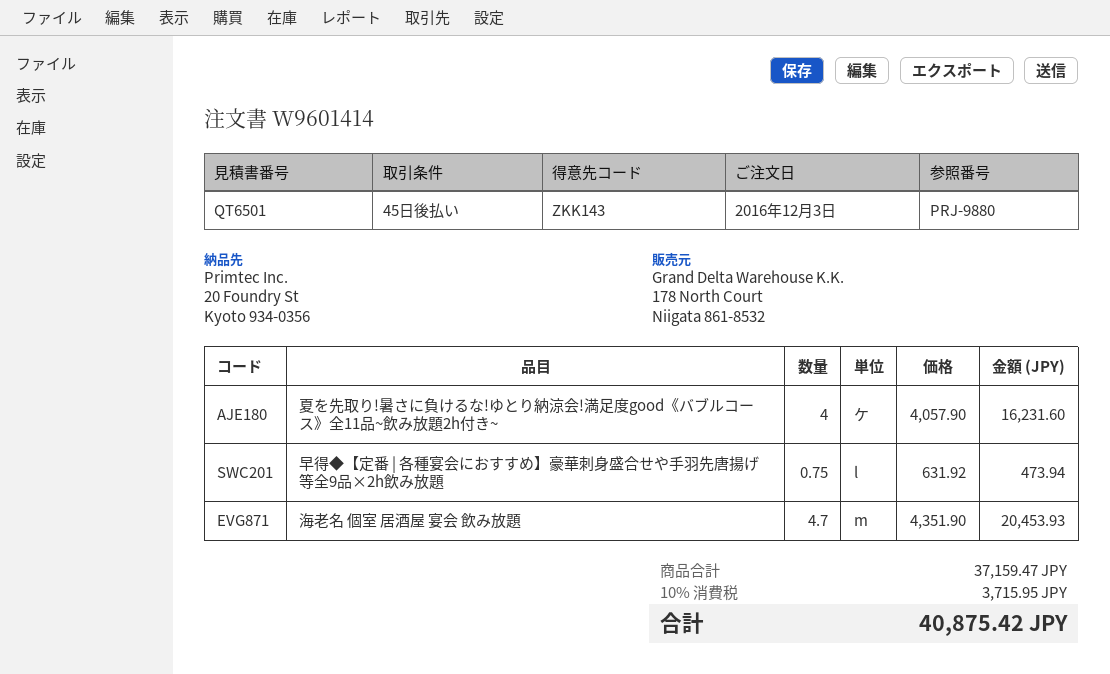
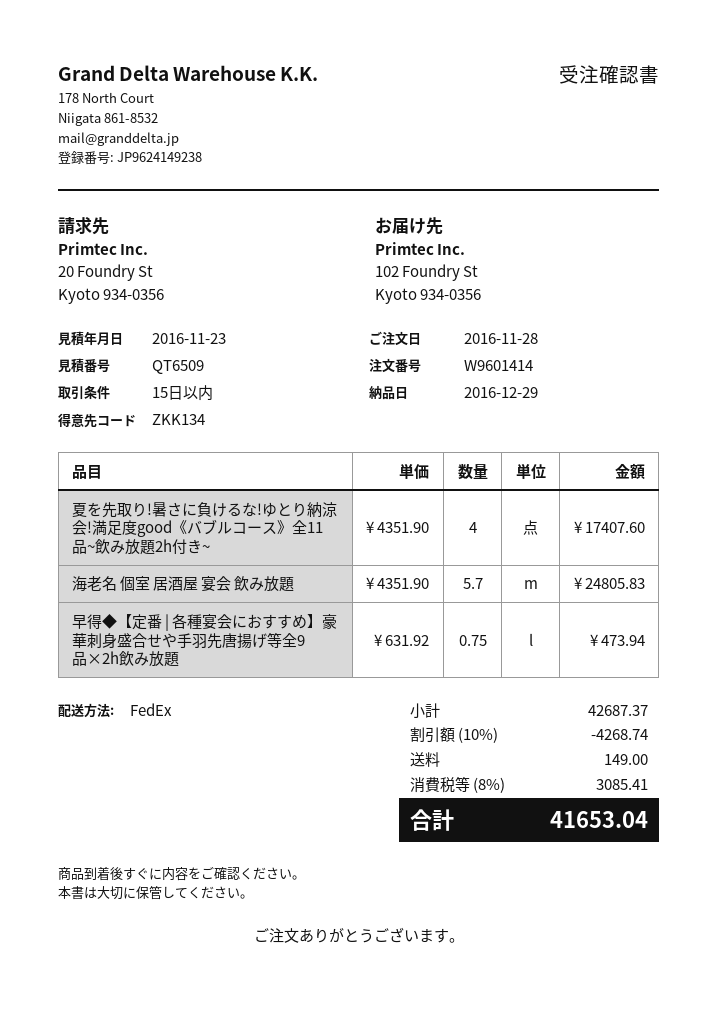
quote number: QT6501 -> QT6509
order date: 2016-12-03 -> 2016-11-28
payment terms: 45 days -> 15 days
customer number: ZKK143 -> ZKK134
ship to: 20 Foundry St, Kyoto 934-0356 -> 102 Foundry St, Kyoto 934-0356
夏を先取り!暑さに負けるな!ゆとり納涼会!満足度good《バブルコース》全11品~飲み放題2h付き~: 4 x 4057.90 = 16231.60 -> 4 x 4351.90 = 17407.60
海老名 個室 居酒屋 宴会 飲み放題: 4.7 x 4351.90 = 20453.93 -> 5.7 x 4351.90 = 24805.83
subtotal: 37159.47 -> 42687.37
discount: none -> 10% = 4268.74
shipping: none -> 149.00
tax: 10% = 3715.95 -> 8% = 3085.41
total: 40875.42 -> 41653.04

